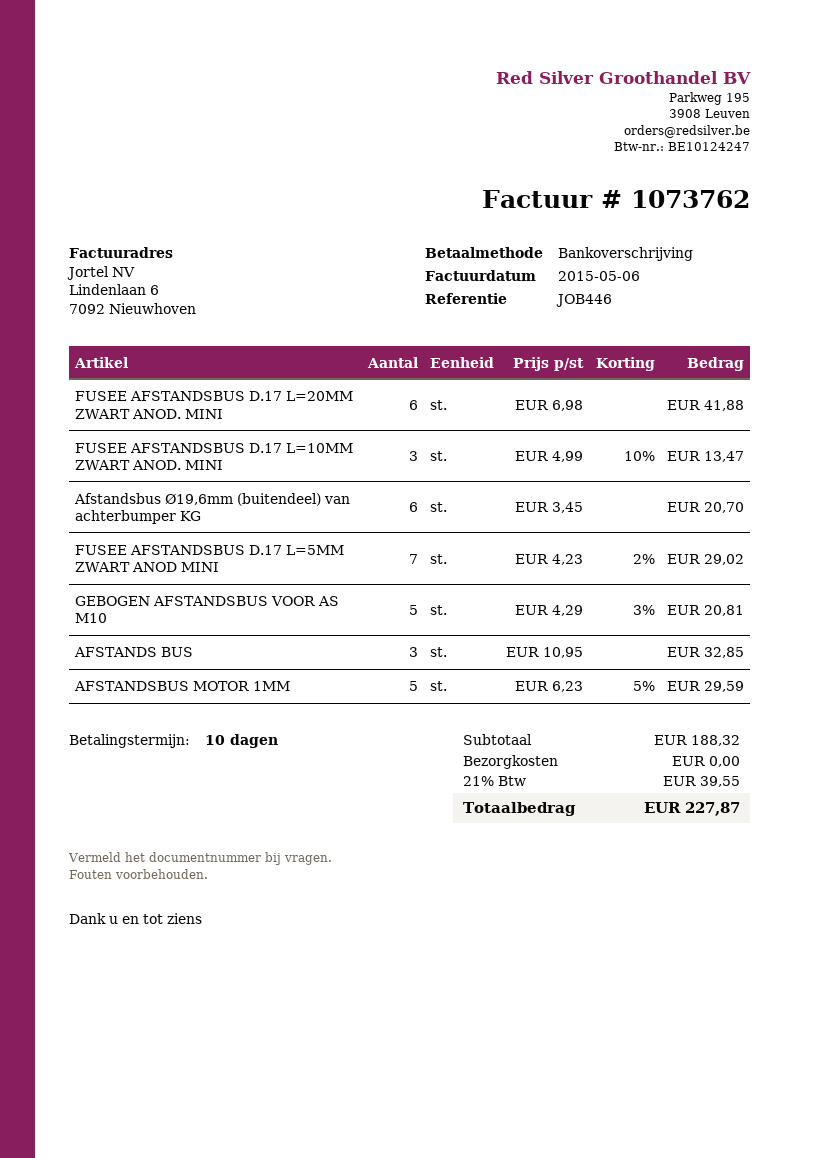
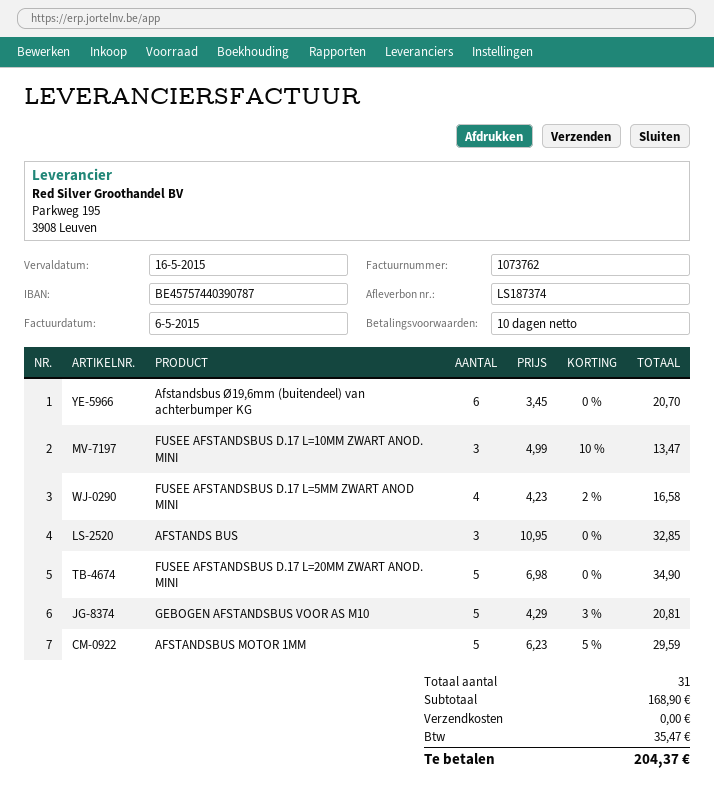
FUSEE AFSTANDSBUS D.17 L=20MM ZWART ANOD. MINI: 6 x 6.98 = 41.88 -> 5 x 6.98 = 34.90
FUSEE AFSTANDSBUS D.17 L=5MM ZWART ANOD MINI: 7 x 4.23 - 2% = 29.02 -> 4 x 4.23 - 2% = 16.58
subtotal: 188.32 -> 168.90
tax: 39.55 -> 35.47
total: 227.87 -> 204.37

